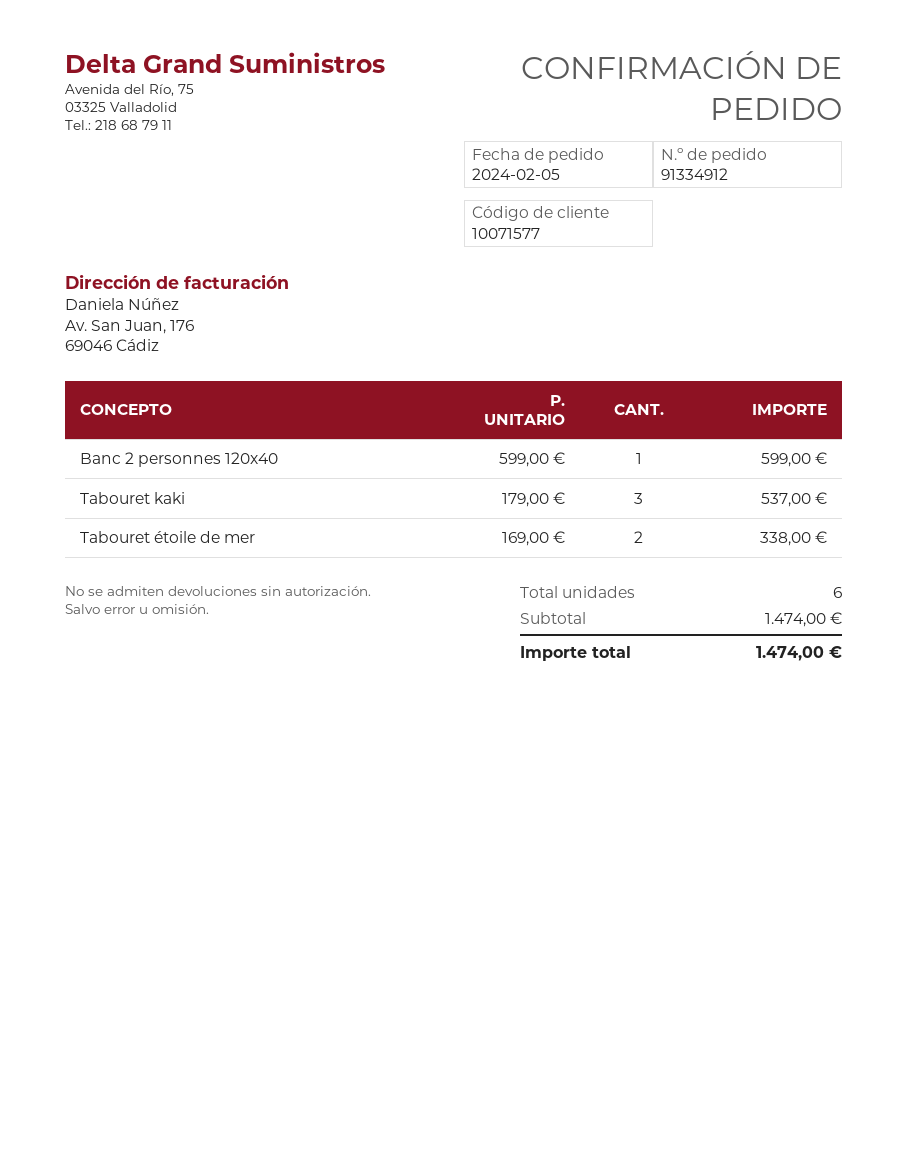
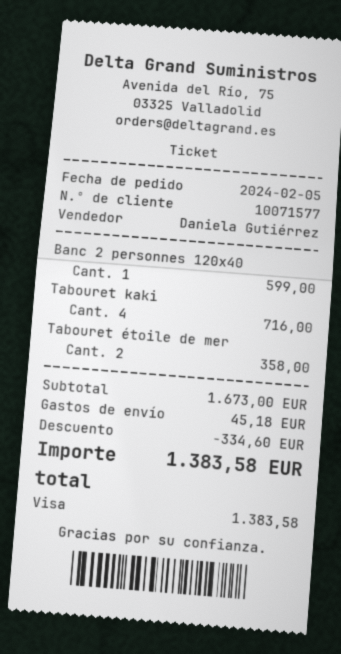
Tabouret kaki: 3 for 537.00 -> 4 for 716.00
Tabouret étoile de mer: 2 for 338.00 -> 2 for 358.00
subtotal: 1474.00 -> 1673.00
discount: none -> 334.60
shipping: none -> 45.18
total: 1474.00 -> 1383.58

